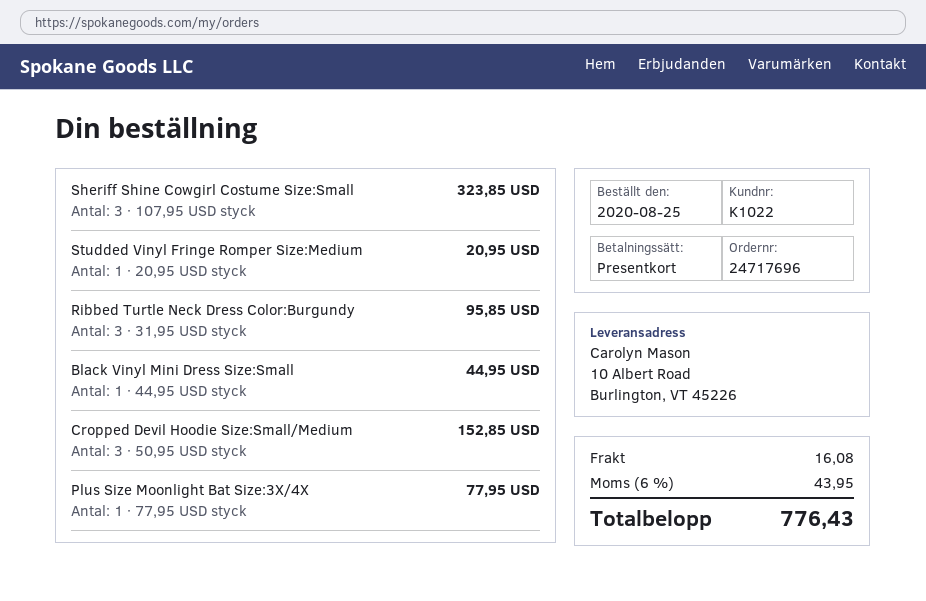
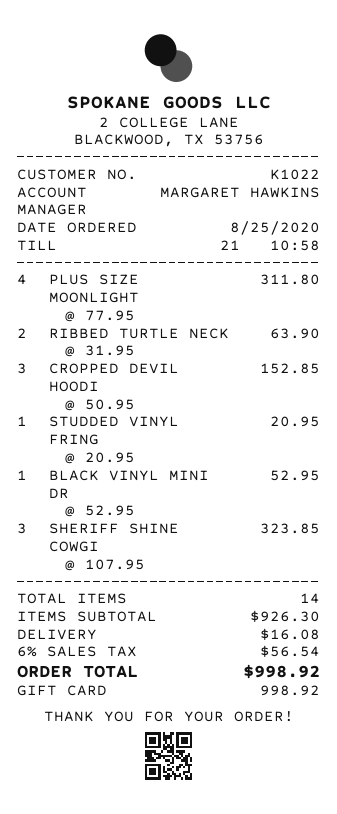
Ribbed Turtle Neck Dress Color:Burgundy: 3 x 31.95 = 95.85 -> 2 x 31.95 = 63.90
Black Vinyl Mini Dress Size:Small: 1 x 44.95 = 44.95 -> 1 x 52.95 = 52.95
Plus Size Moonlight Bat Size:3X/4X: 1 x 77.95 = 77.95 -> 4 x 77.95 = 311.80
tax: 6% = 43.95 -> 6% = 56.54
total: 776.43 -> 998.92

